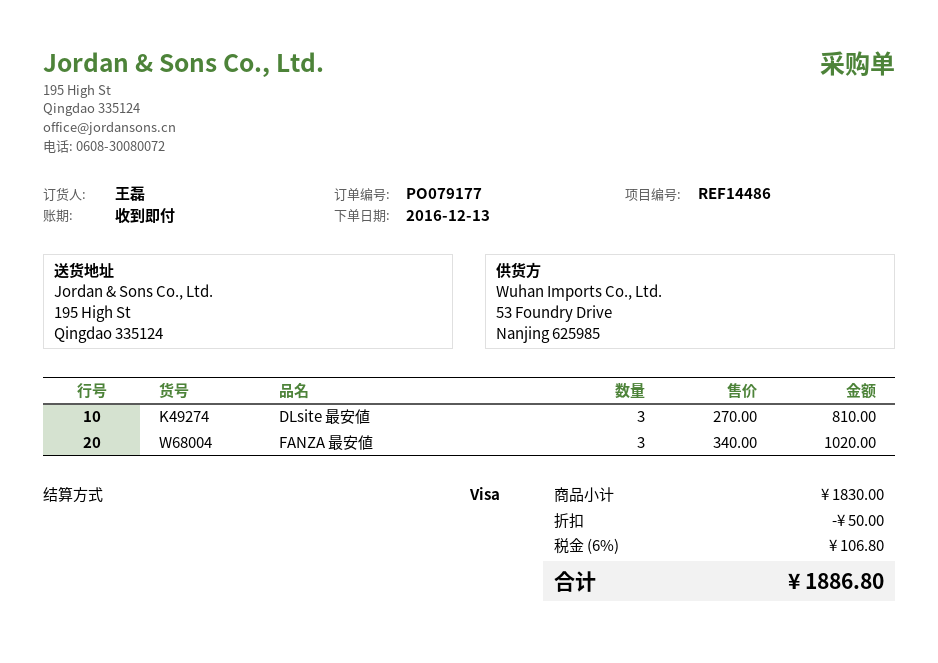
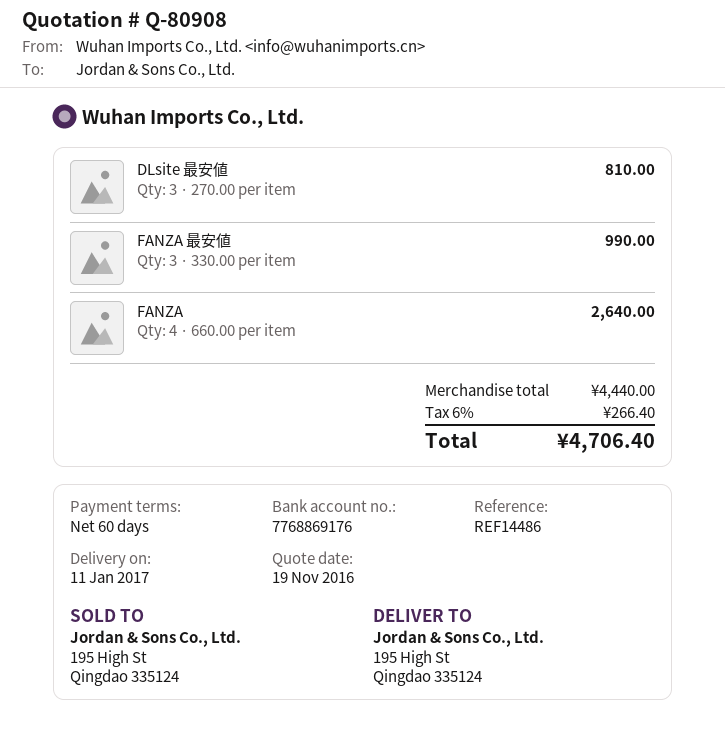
payment terms: on receipt -> 60 days
FANZA 最安値: 3 x 340.00 = 1020.00 -> 3 x 330.00 = 990.00
FANZA: none -> 4 x 660.00 = 2640.00
subtotal: 1830.00 -> 4440.00
discount: 50.00 -> none
tax: 6% = 106.80 -> 6% = 266.40
total: 1886.80 -> 4706.40

